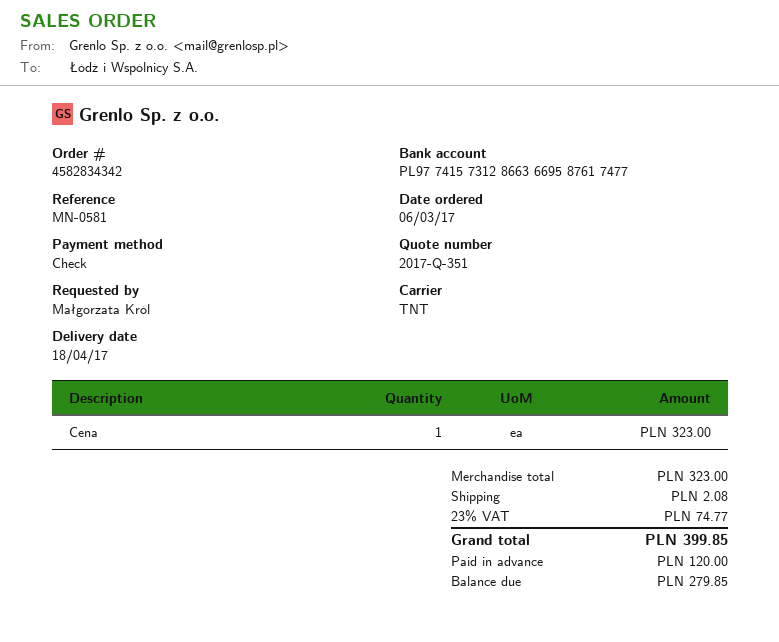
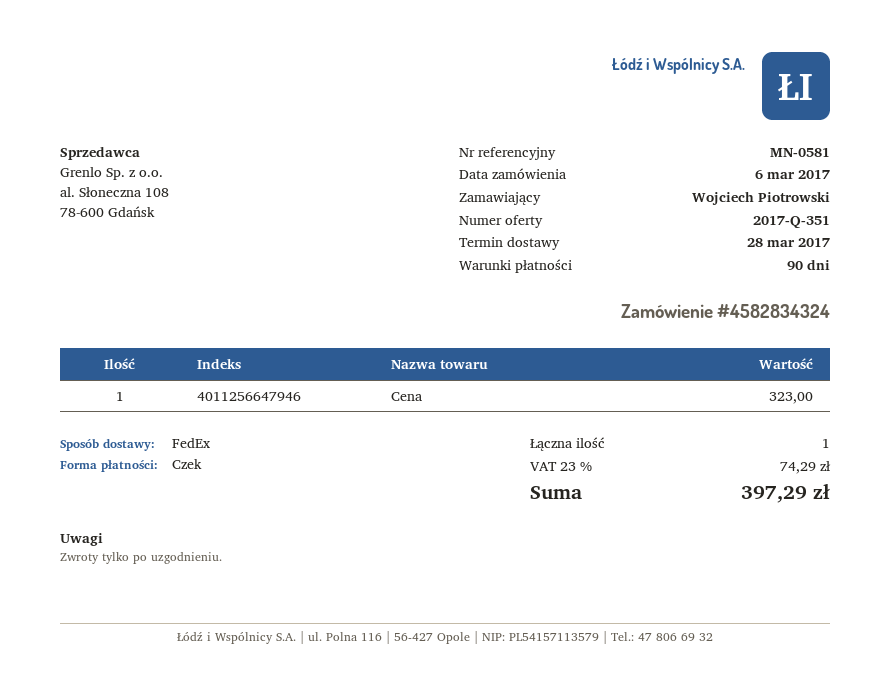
order number: 4582834342 -> 4582834324
delivery date: 2017-04-18 -> 2017-03-28
ordered by: Małgorzata Król -> Wojciech Piotrowski
shipping method: TNT -> FedEx
shipping: 2.08 -> none
tax: 23% = 74.77 -> 23% = 74.29
total: 399.85 -> 397.29

